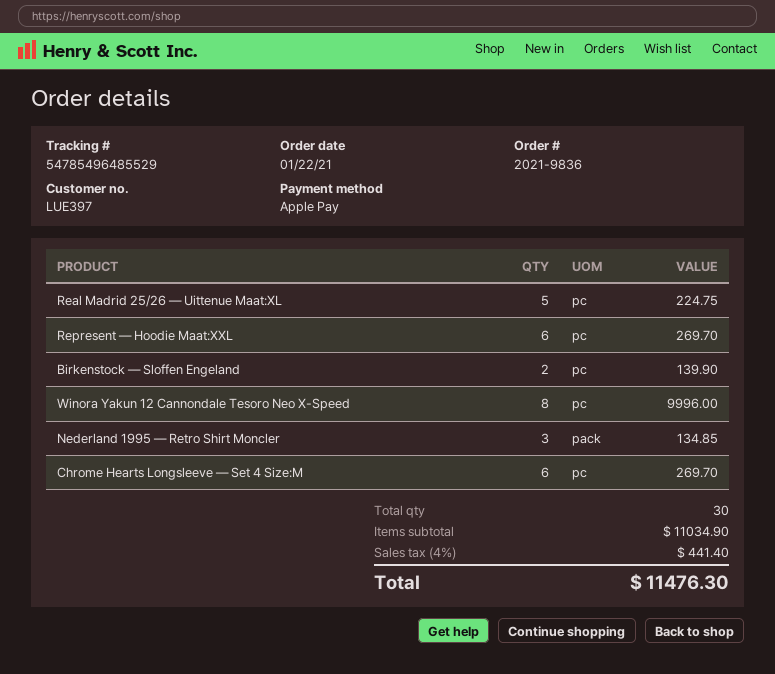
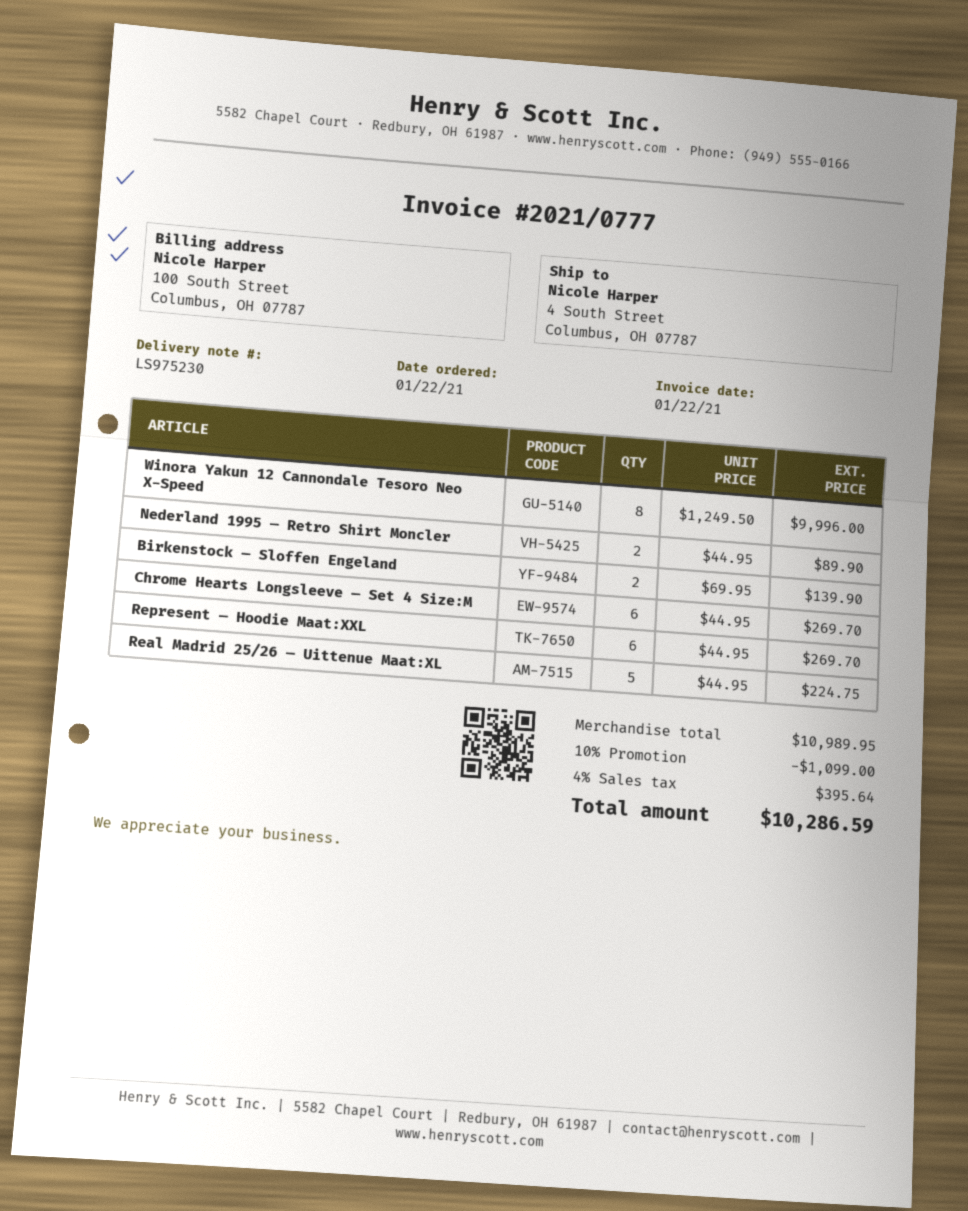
Nederland 1995 — Retro Shirt Moncler: 3 for 134.85 -> 2 for 89.90
subtotal: 11034.90 -> 10989.95
discount: none -> 10% = 1099.00
tax: 4% = 441.40 -> 4% = 395.64
total: 11476.30 -> 10286.59

